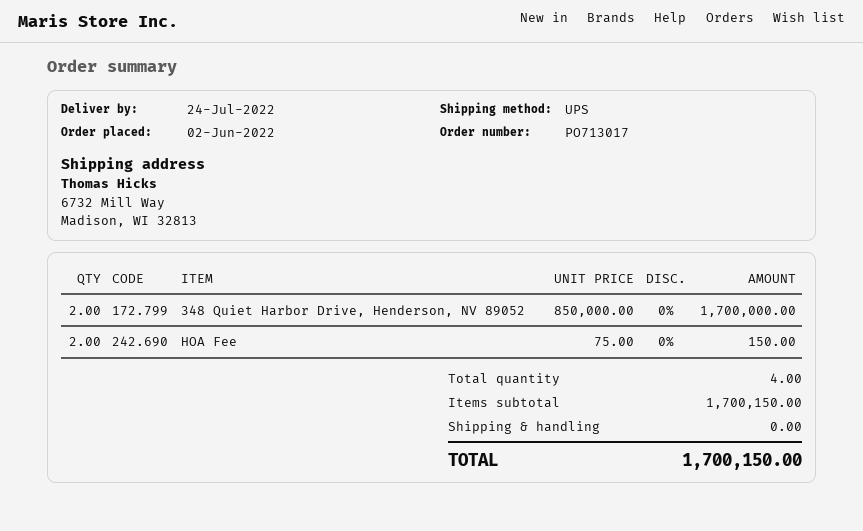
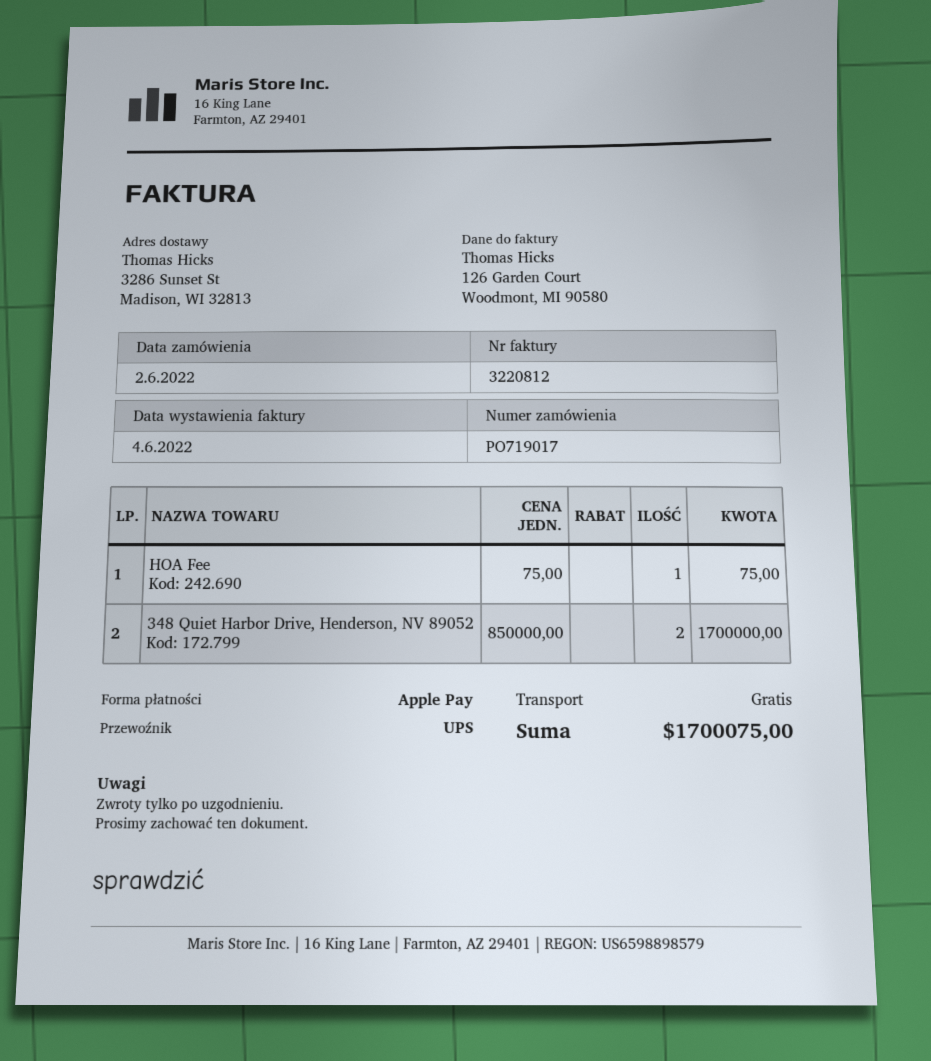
order number: PO713017 -> PO719017
ship to: 6732 Mill Way, Madison, WI 32813 -> 3286 Sunset St, Madison, WI 32813
HOA Fee: 2 x 75.00 = 150.00 -> 1 x 75.00 = 75.00
total: 1700150.00 -> 1700075.00

